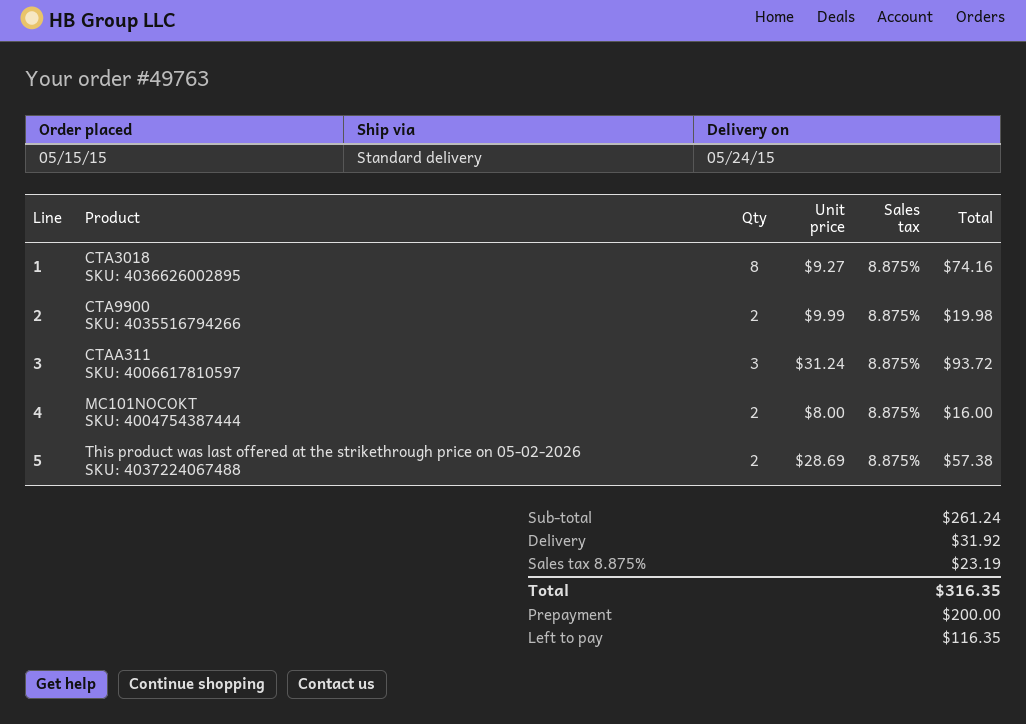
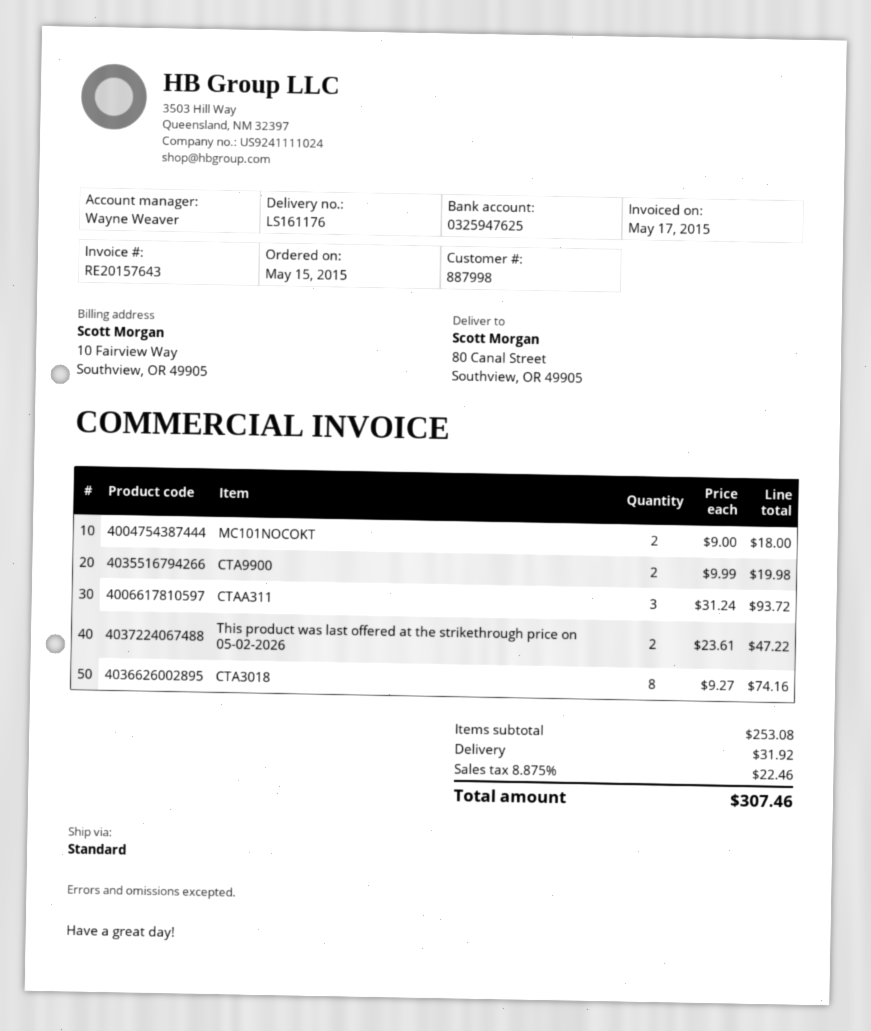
MC101NOCOKT: 2 x 8.00 = 16.00 -> 2 x 9.00 = 18.00
This product was last offered at the strikethrough price on 05-02-2026: 2 x 28.69 = 57.38 -> 2 x 23.61 = 47.22
subtotal: 261.24 -> 253.08
tax: 8.875% = 23.19 -> 8.875% = 22.46
total: 316.35 -> 307.46

